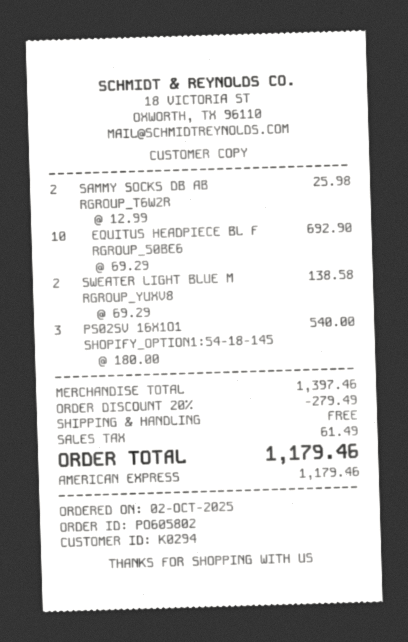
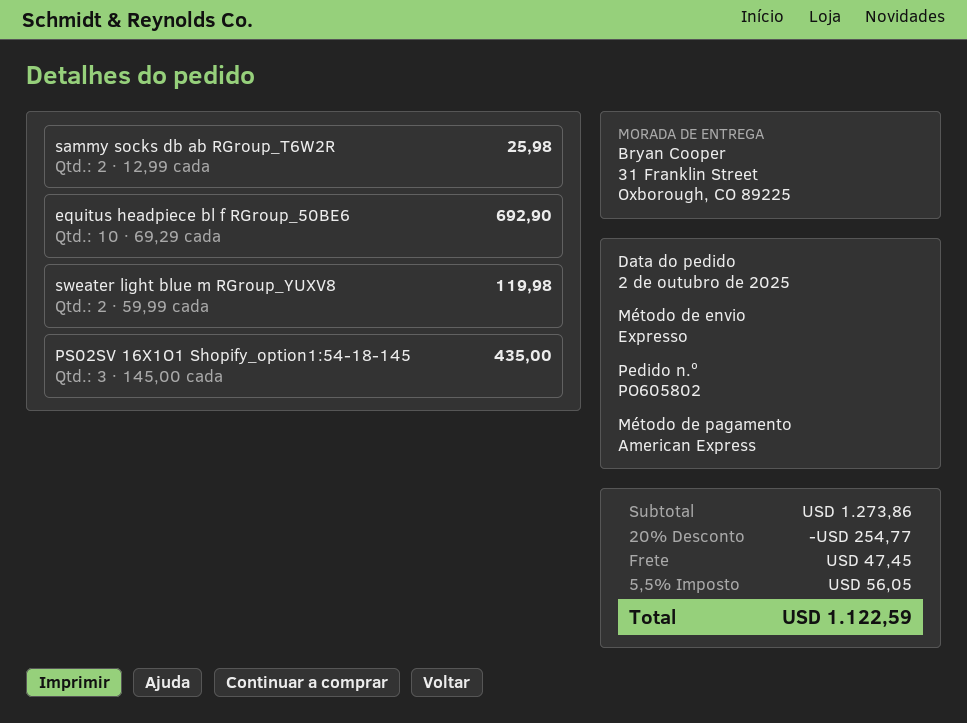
SWEATER LIGHT BLUE M RGROUP_YUXV8: 2 x 69.29 = 138.58 -> 2 x 59.99 = 119.98
PS02SV 16X1O1 SHOPIFY_OPTION1:54-18-145: 3 x 180.00 = 540.00 -> 3 x 145.00 = 435.00
subtotal: 1397.46 -> 1273.86
discount: 20% = 279.49 -> 20% = 254.77
shipping: 0.00 -> 47.45
tax: 61.49 -> 56.05
total: 1179.46 -> 1122.59

